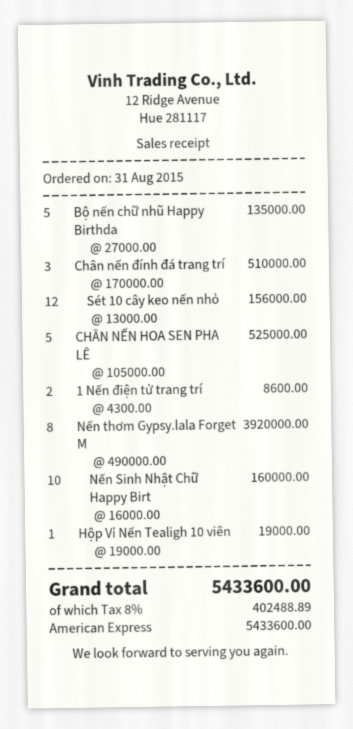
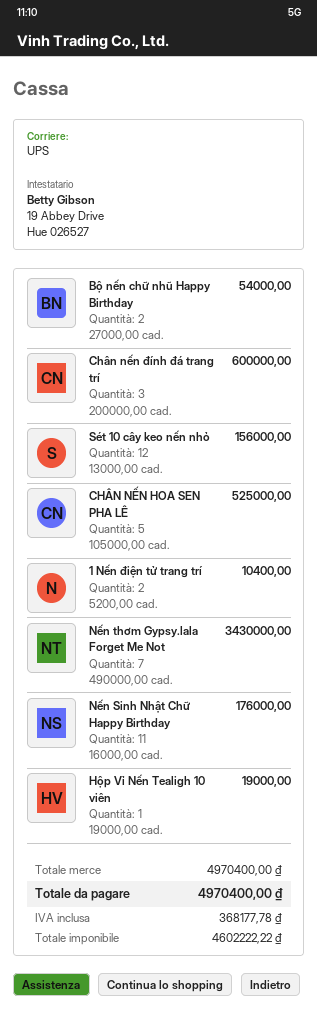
Bộ nến chữ nhũ Happy Birthda: 5 x 27000.00 = 135000.00 -> 2 x 27000.00 = 54000.00
Chân nến đính đá trang trí: 3 x 170000.00 = 510000.00 -> 3 x 200000.00 = 600000.00
1 Nến điện tử trang trí: 2 x 4300.00 = 8600.00 -> 2 x 5200.00 = 10400.00
Nến thơm Gypsy.lala Forget M: 8 x 490000.00 = 3920000.00 -> 7 x 490000.00 = 3430000.00
Nến Sinh Nhật Chữ Happy Birt: 10 x 16000.00 = 160000.00 -> 11 x 16000.00 = 176000.00
tax: 402488.89 -> 368177.78
total: 5433600.00 -> 4970400.00

